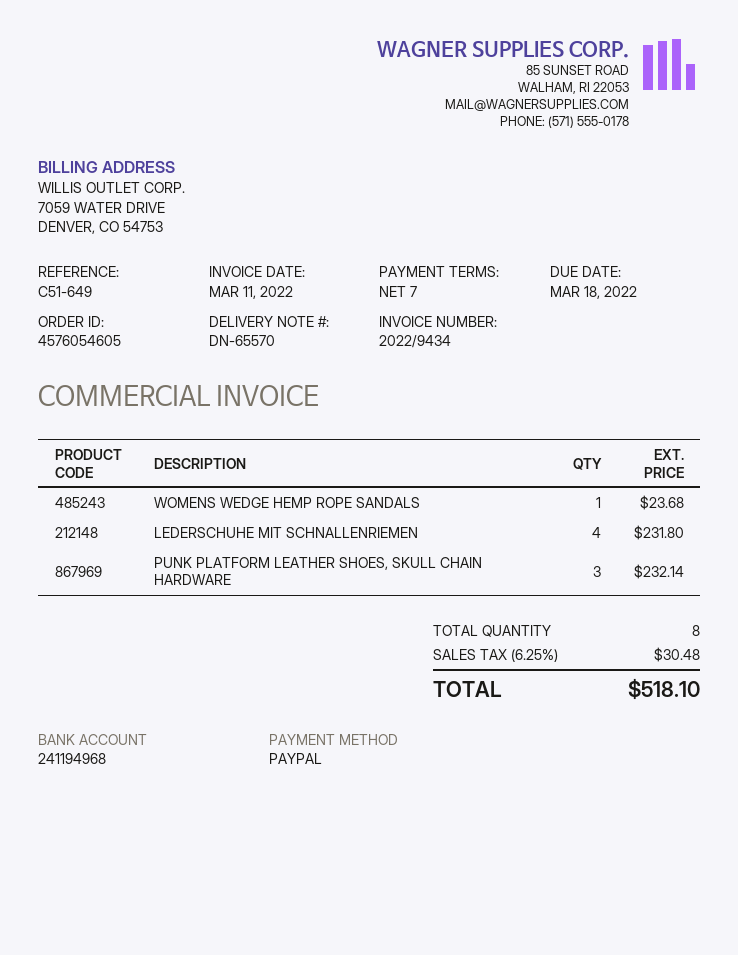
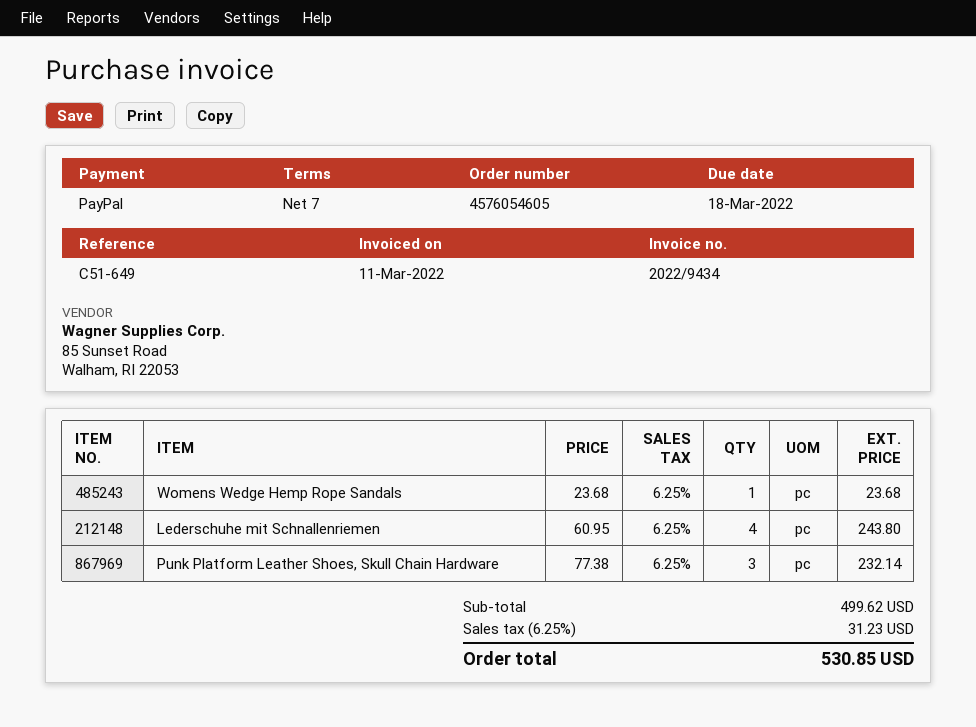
LEDERSCHUHE MIT SCHNALLENRIEMEN: 4 for 231.80 -> 4 for 243.80
tax: 6.25% = 30.48 -> 6.25% = 31.23
total: 518.10 -> 530.85

